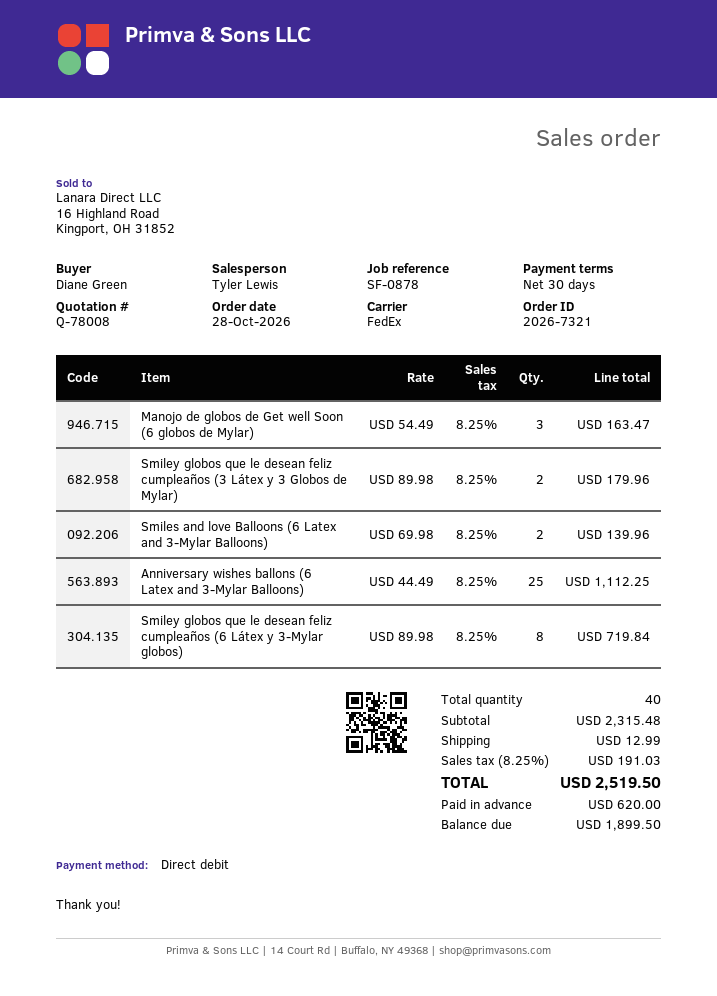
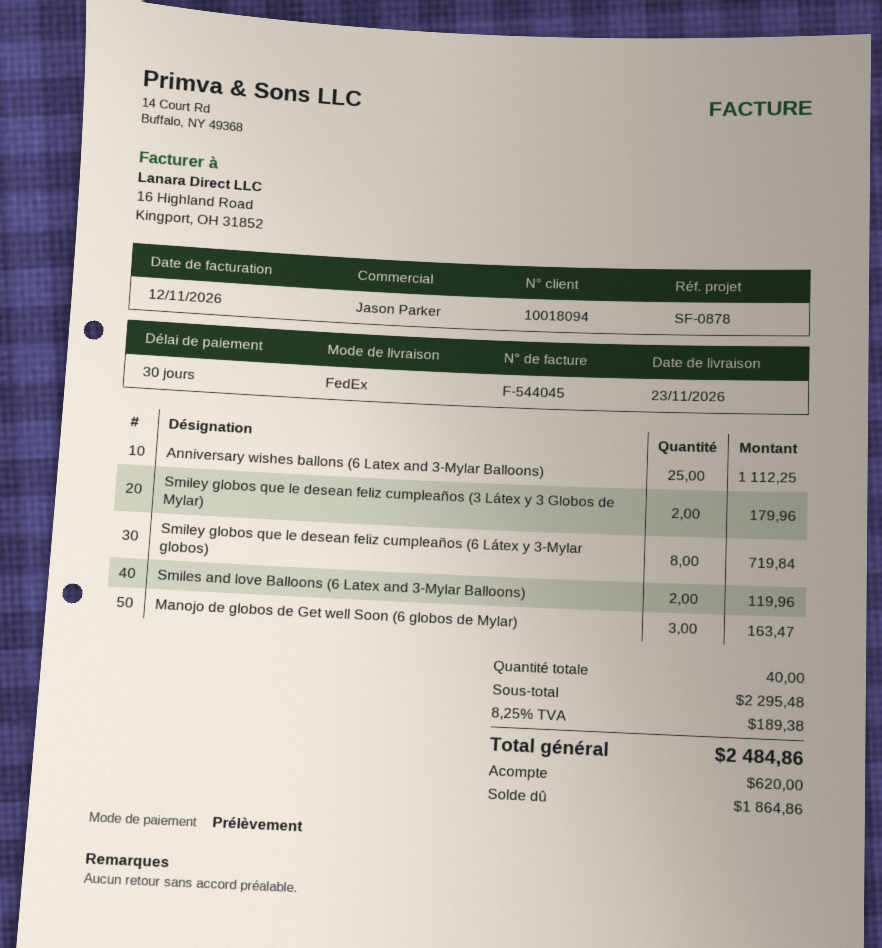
sales rep: Tyler Lewis -> Jason Parker
Smiles and love Balloons (6 Latex and 3-Mylar Balloons): 2 for 139.96 -> 2 for 119.96
subtotal: 2315.48 -> 2295.48
shipping: 12.99 -> none
tax: 8.25% = 191.03 -> 8.25% = 189.38
total: 2519.50 -> 2484.86
balance: 1899.50 -> 1864.86

